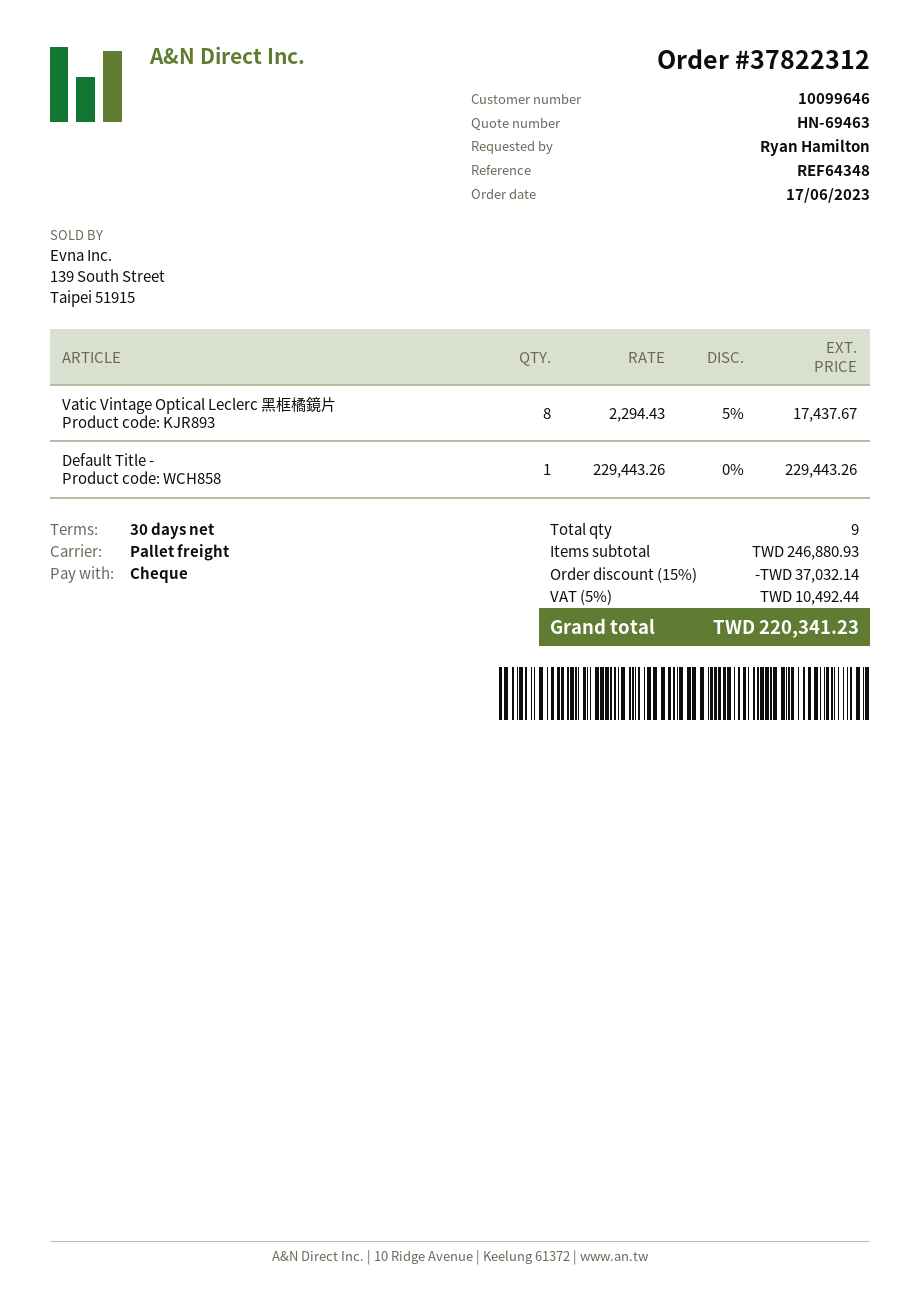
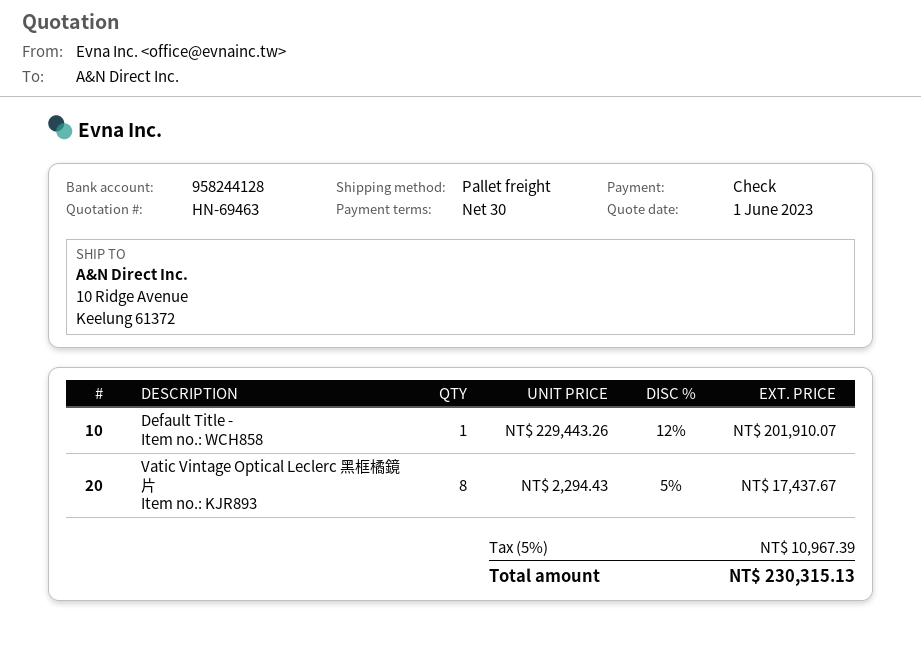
Default Title -: 1 x 229443.26 = 229443.26 -> 1 x 229443.26 - 12% = 201910.07
discount: 15% = 37032.14 -> none
tax: 5% = 10492.44 -> 5% = 10967.39
total: 220341.23 -> 230315.13

